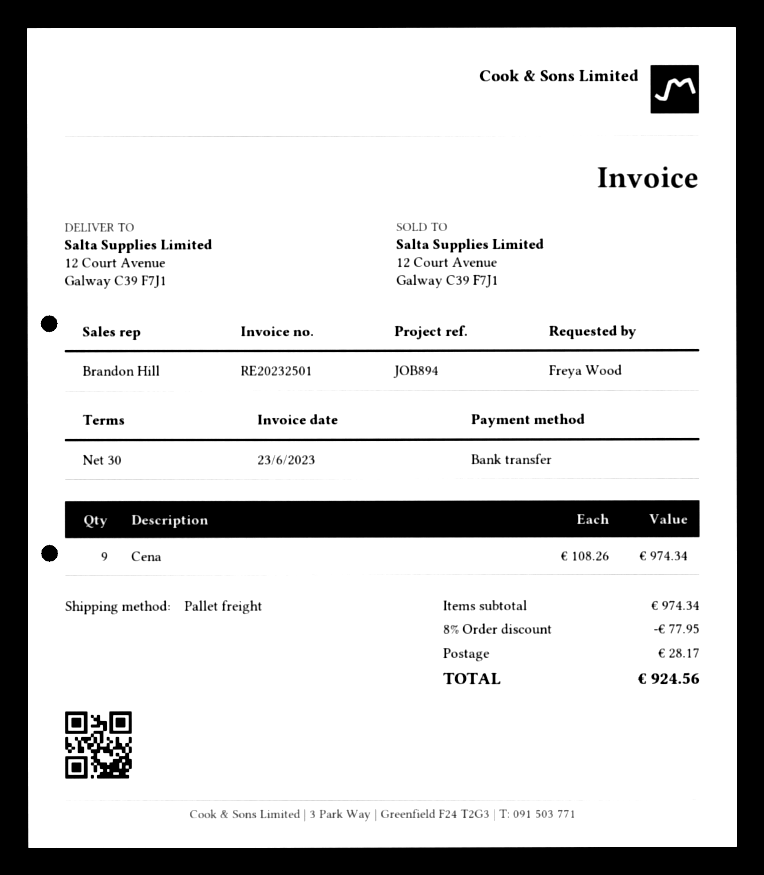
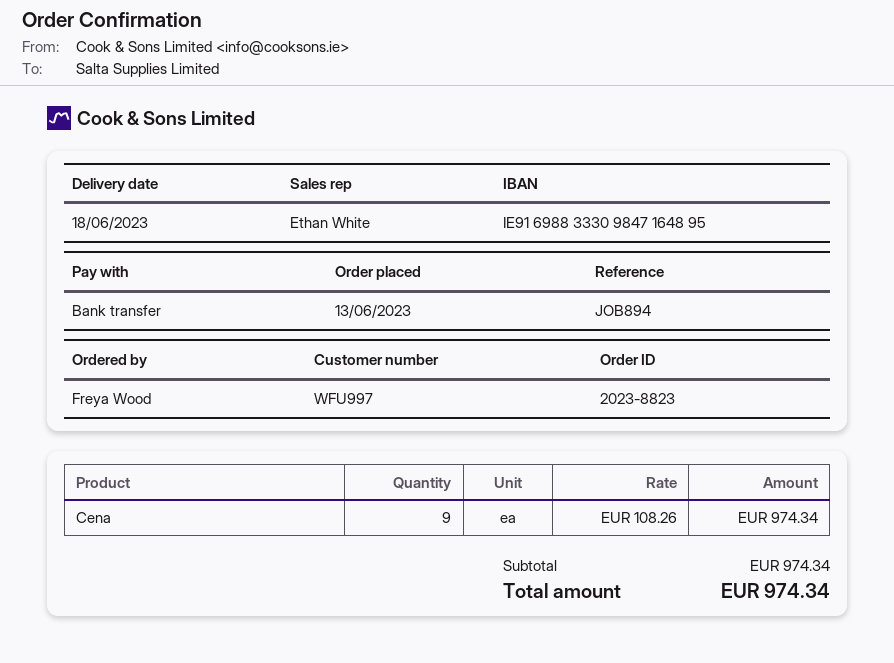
sales rep: Brandon Hill -> Ethan White
discount: 8% = 77.95 -> none
shipping: 28.17 -> none
total: 924.56 -> 974.34

